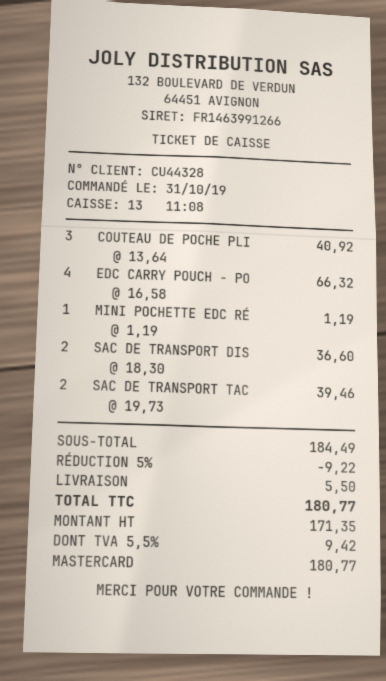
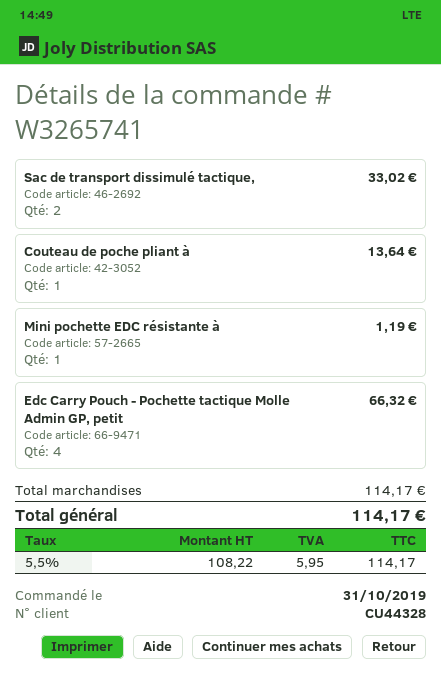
COUTEAU DE POCHE PLI: 3 for 40.92 -> 1 for 13.64
SAC DE TRANSPORT DIS: 2 for 36.60 -> 2 for 33.02
SAC DE TRANSPORT TAC: 2 for 39.46 -> none
subtotal: 184.49 -> 114.17
discount: 5% = 9.22 -> none
shipping: 5.50 -> none
net: 171.35 -> 108.22
tax: 5.5% = 9.42 -> 5.5% = 5.95
total: 180.77 -> 114.17

